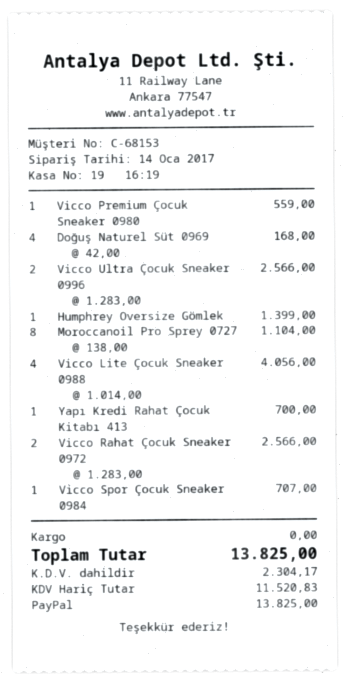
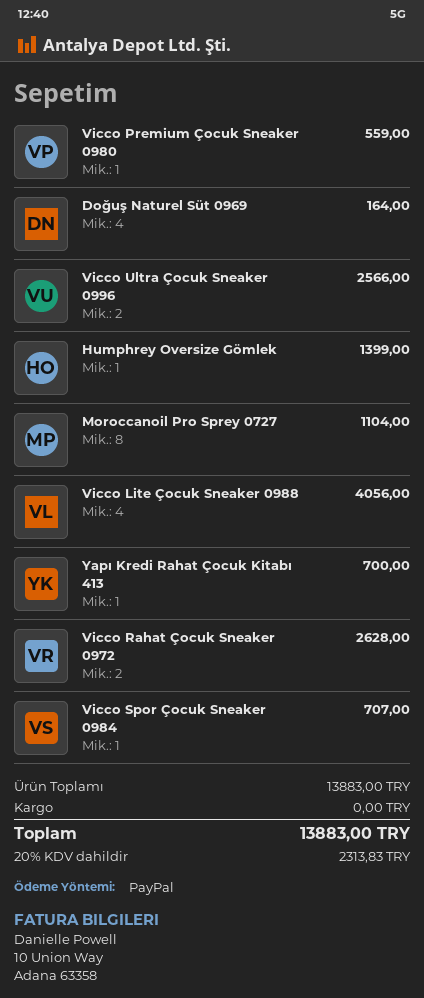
Doğuş Naturel Süt 0969: 4 for 168.00 -> 4 for 164.00
Vicco Rahat Çocuk Sneaker 0972: 2 for 2566.00 -> 2 for 2628.00
tax: 2304.17 -> 2313.83
total: 13825.00 -> 13883.00

